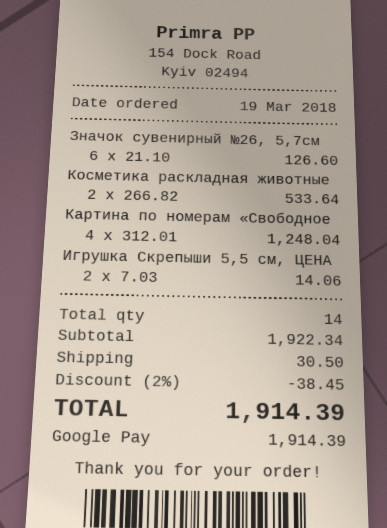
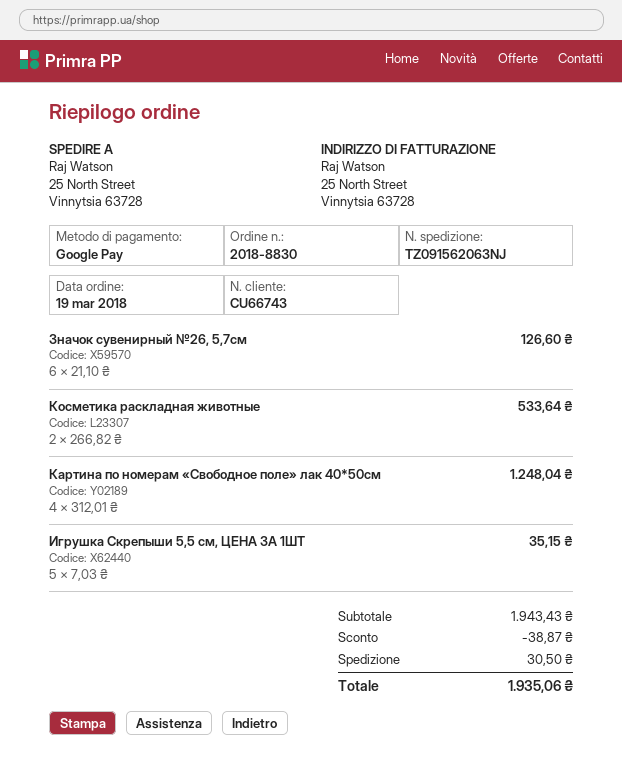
Игрушка Скрепыши 5,5 см, ЦЕНА: 2 x 7.03 = 14.06 -> 5 x 7.03 = 35.15
subtotal: 1922.34 -> 1943.43
discount: 38.45 -> 38.87
total: 1914.39 -> 1935.06

